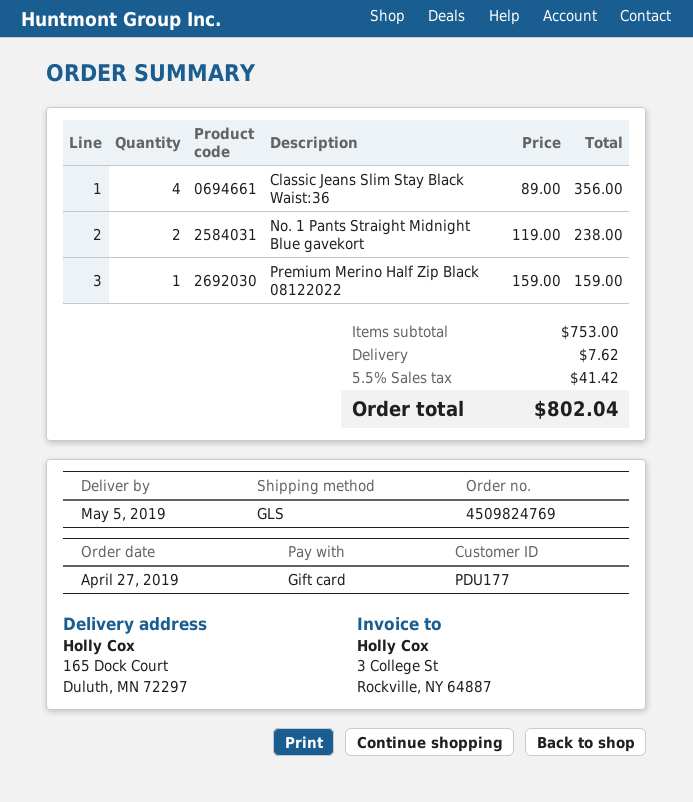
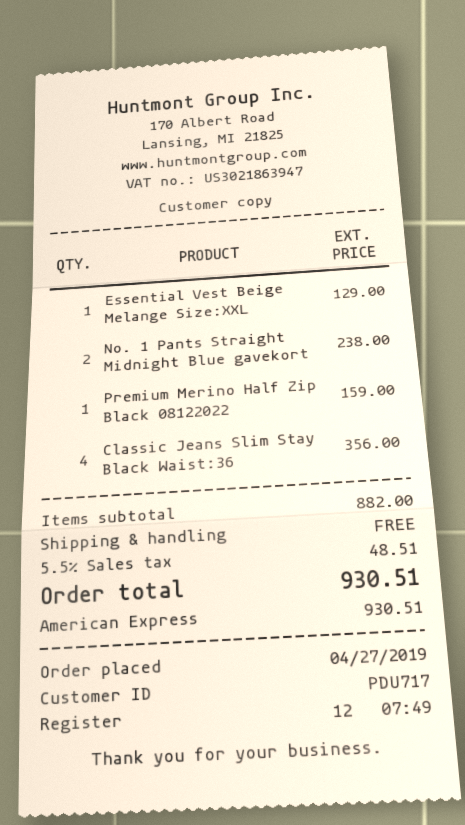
customer number: PDU177 -> PDU717
payment method: gift card -> American Express
Essential Vest Beige Melange Size:XXL: none -> 1 for 129.00
subtotal: 753.00 -> 882.00
shipping: 7.62 -> 0.00
tax: 5.5% = 41.42 -> 5.5% = 48.51
total: 802.04 -> 930.51

